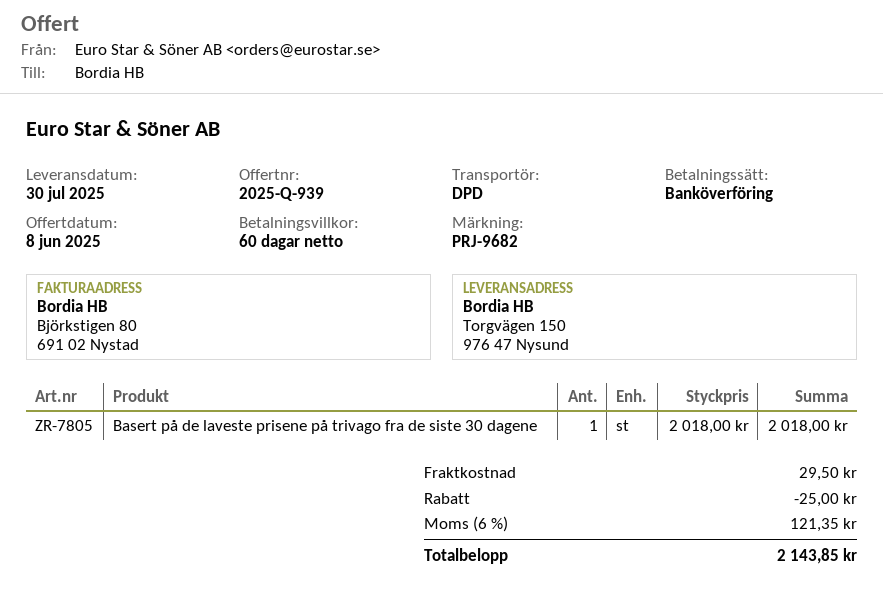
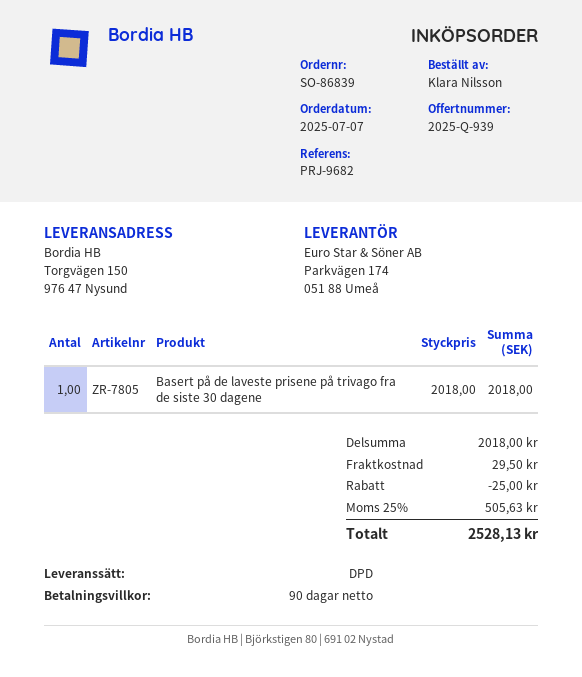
payment terms: 60 days -> 90 days
tax: 6% = 121.35 -> 25% = 505.63
total: 2143.85 -> 2528.13

